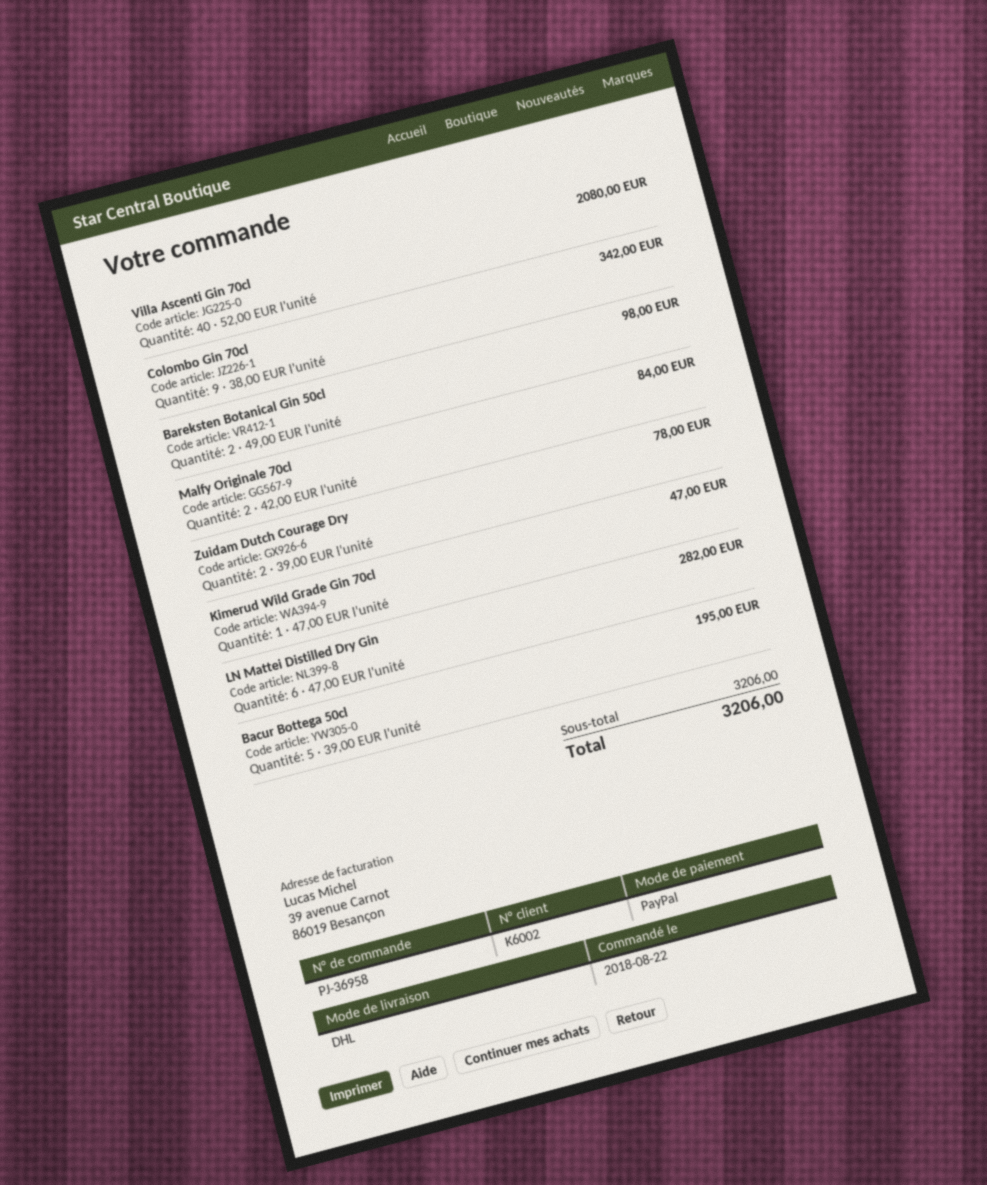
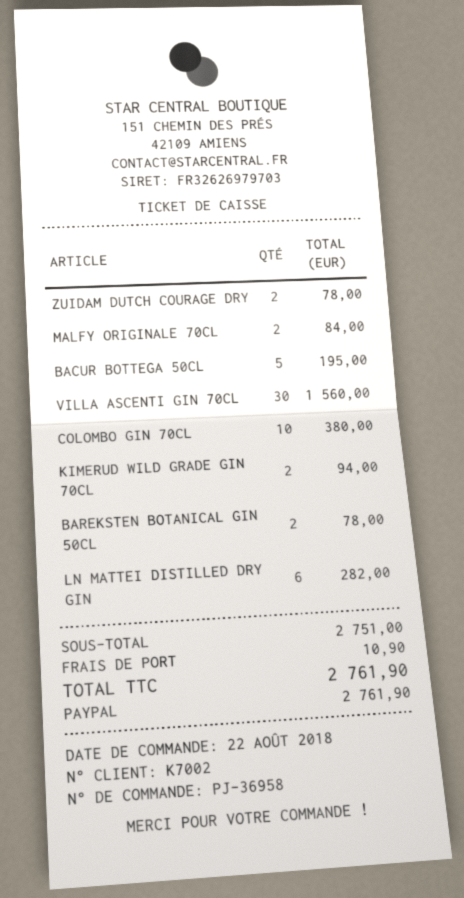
customer number: K6002 -> K7002
Villa Ascenti Gin 70cl: 40 for 2080.00 -> 30 for 1560.00
Colombo Gin 70cl: 9 for 342.00 -> 10 for 380.00
Bareksten Botanical Gin 50cl: 2 for 98.00 -> 2 for 78.00
Kimerud Wild Grade Gin 70cl: 1 for 47.00 -> 2 for 94.00
subtotal: 3206.00 -> 2751.00
shipping: none -> 10.90
total: 3206.00 -> 2761.90

